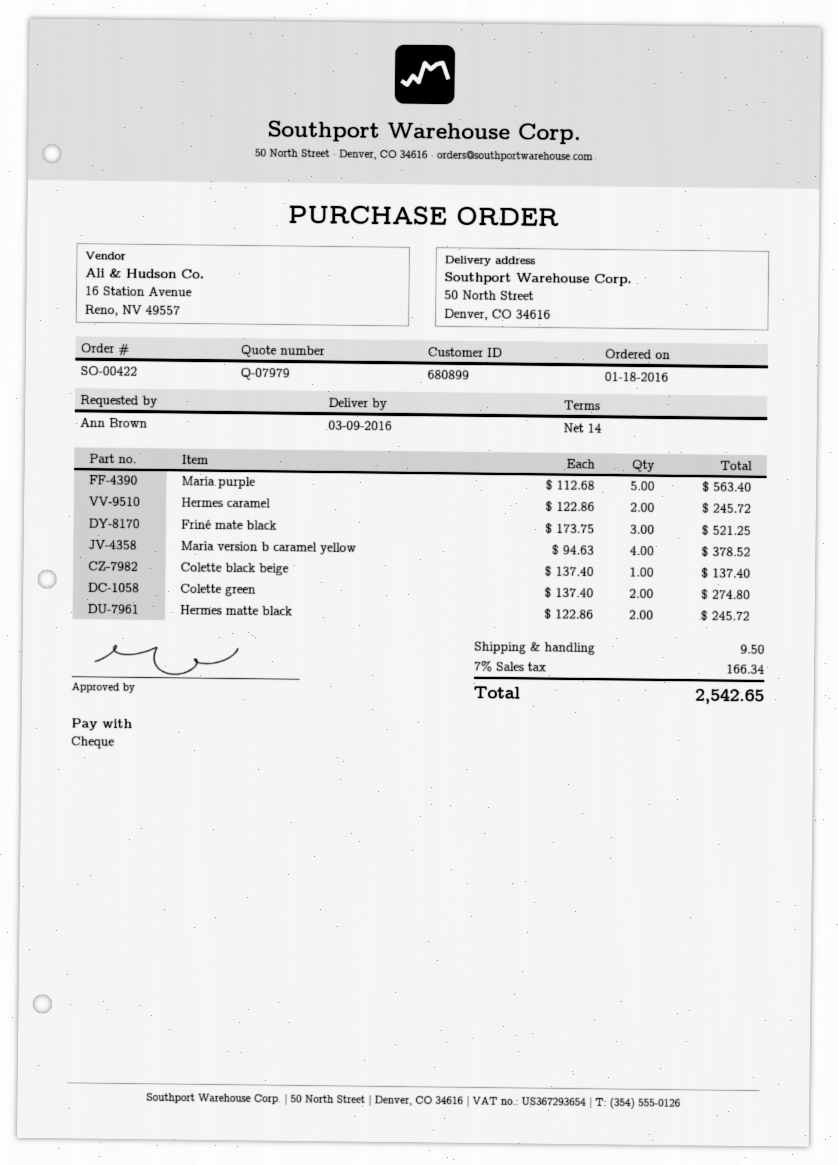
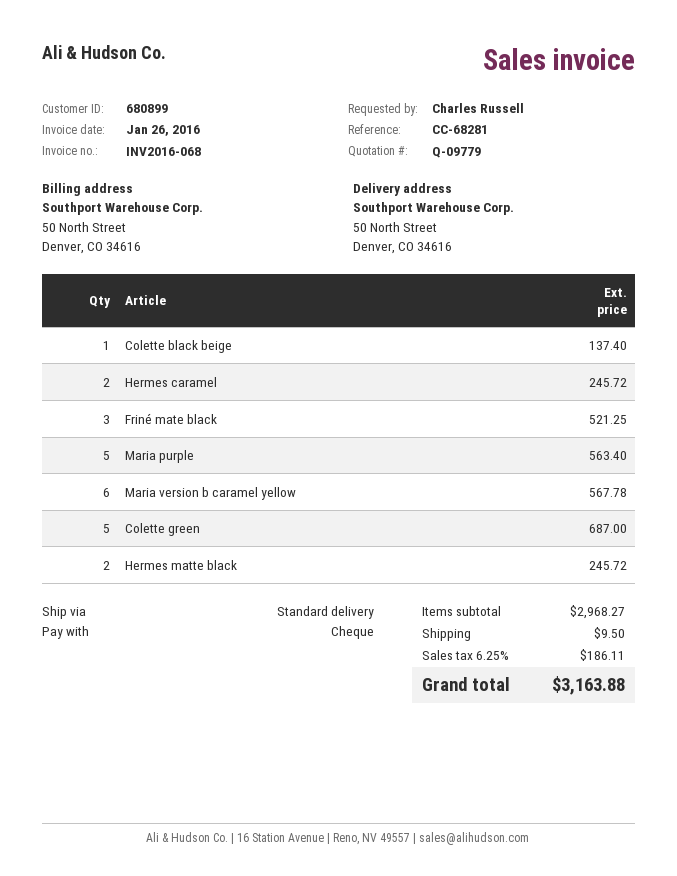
quote number: Q-07979 -> Q-09779
ordered by: Ann Brown -> Charles Russell
Maria version b caramel yellow: 4 for 378.52 -> 6 for 567.78
Colette green: 2 for 274.80 -> 5 for 687.00
tax: 7% = 166.34 -> 6.25% = 186.11
total: 2542.65 -> 3163.88

